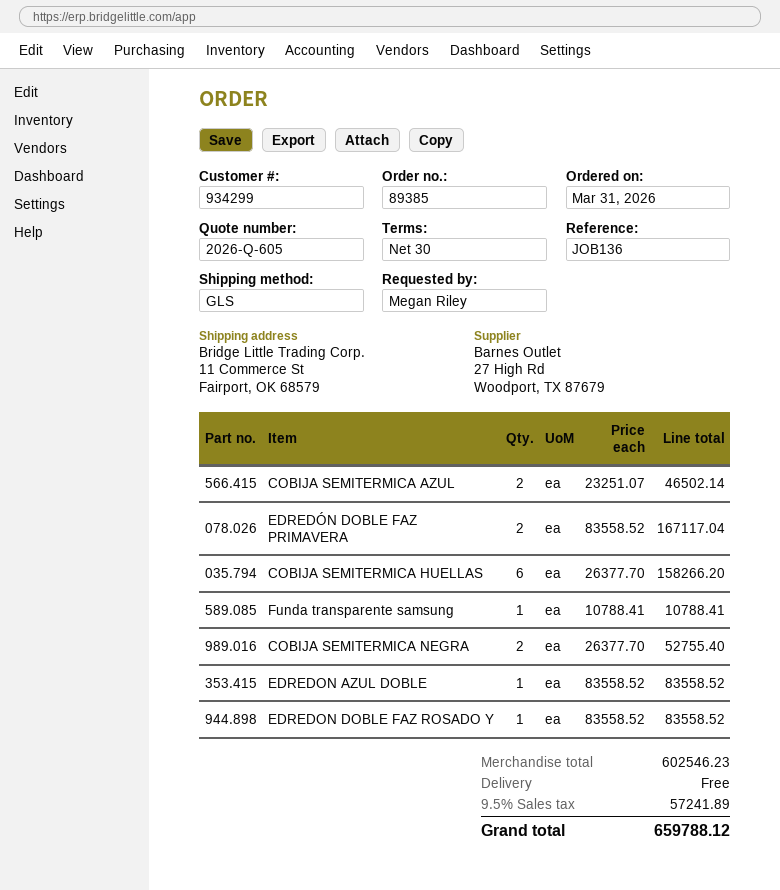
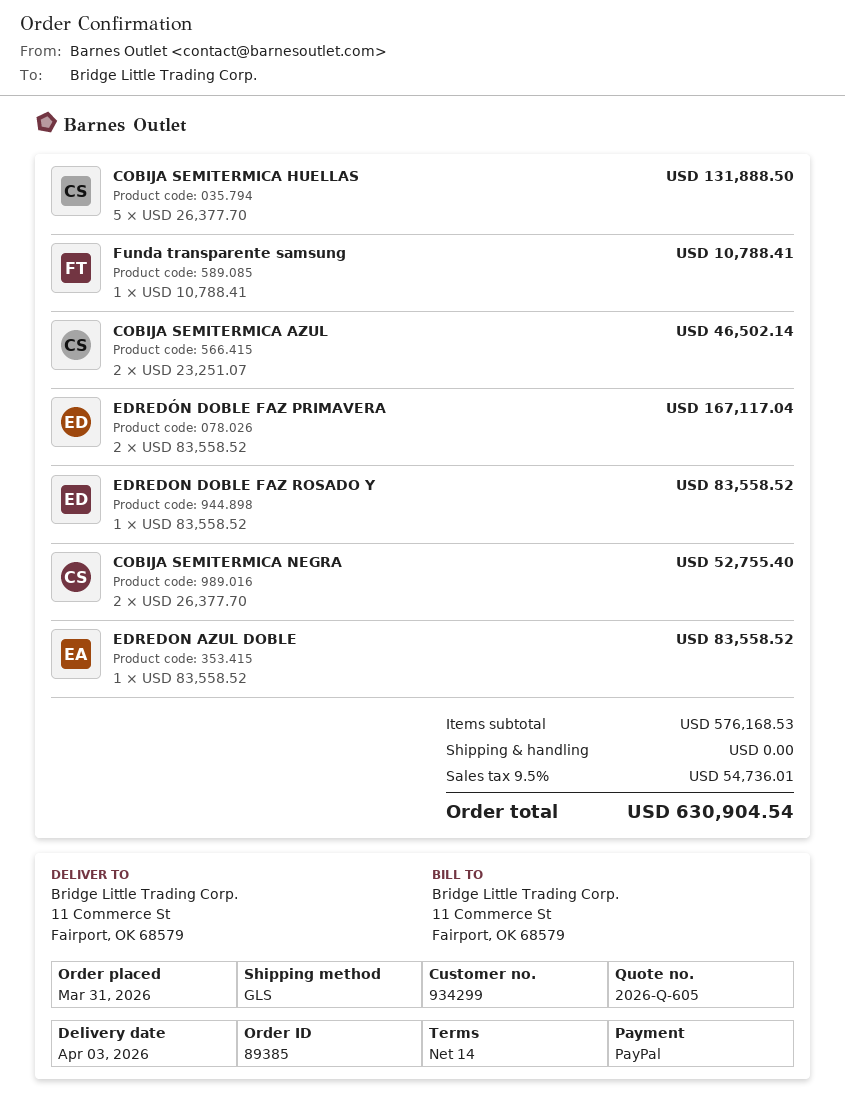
payment terms: 30 days -> 14 days
COBIJA SEMITERMICA HUELLAS: 6 x 26377.70 = 158266.20 -> 5 x 26377.70 = 131888.50
subtotal: 602546.23 -> 576168.53
tax: 9.5% = 57241.89 -> 9.5% = 54736.01
total: 659788.12 -> 630904.54

